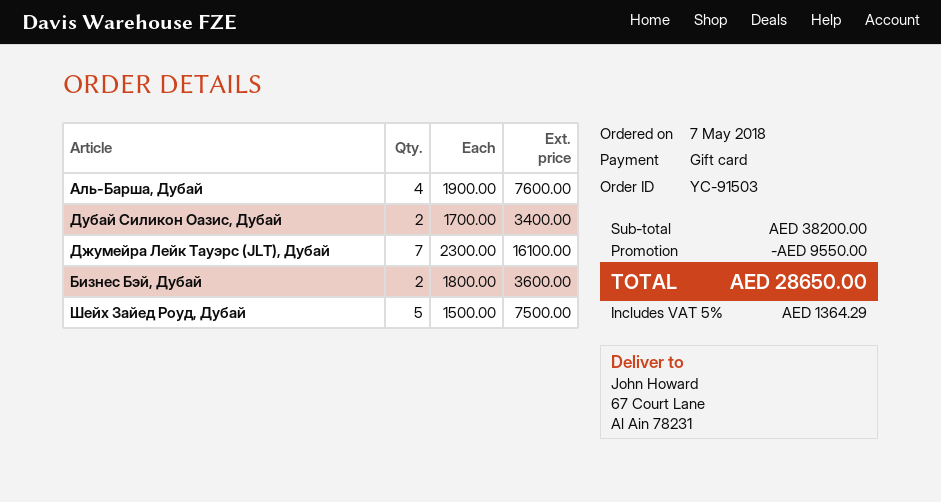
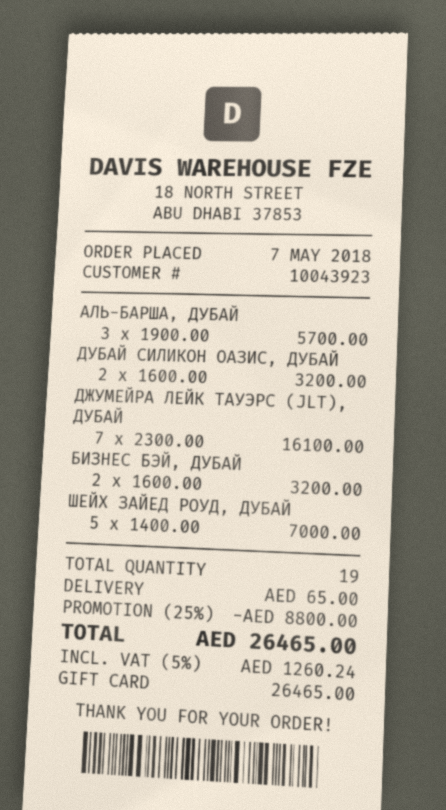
Аль-Барша, Дубай: 4 x 1900.00 = 7600.00 -> 3 x 1900.00 = 5700.00
Дубай Силикон Оазис, Дубай: 2 x 1700.00 = 3400.00 -> 2 x 1600.00 = 3200.00
Бизнес Бэй, Дубай: 2 x 1800.00 = 3600.00 -> 2 x 1600.00 = 3200.00
Шейх Зайед Роуд, Дубай: 5 x 1500.00 = 7500.00 -> 5 x 1400.00 = 7000.00
discount: 9550.00 -> 8800.00
shipping: none -> 65.00
tax: 5% = 1364.29 -> 5% = 1260.24
total: 28650.00 -> 26465.00

